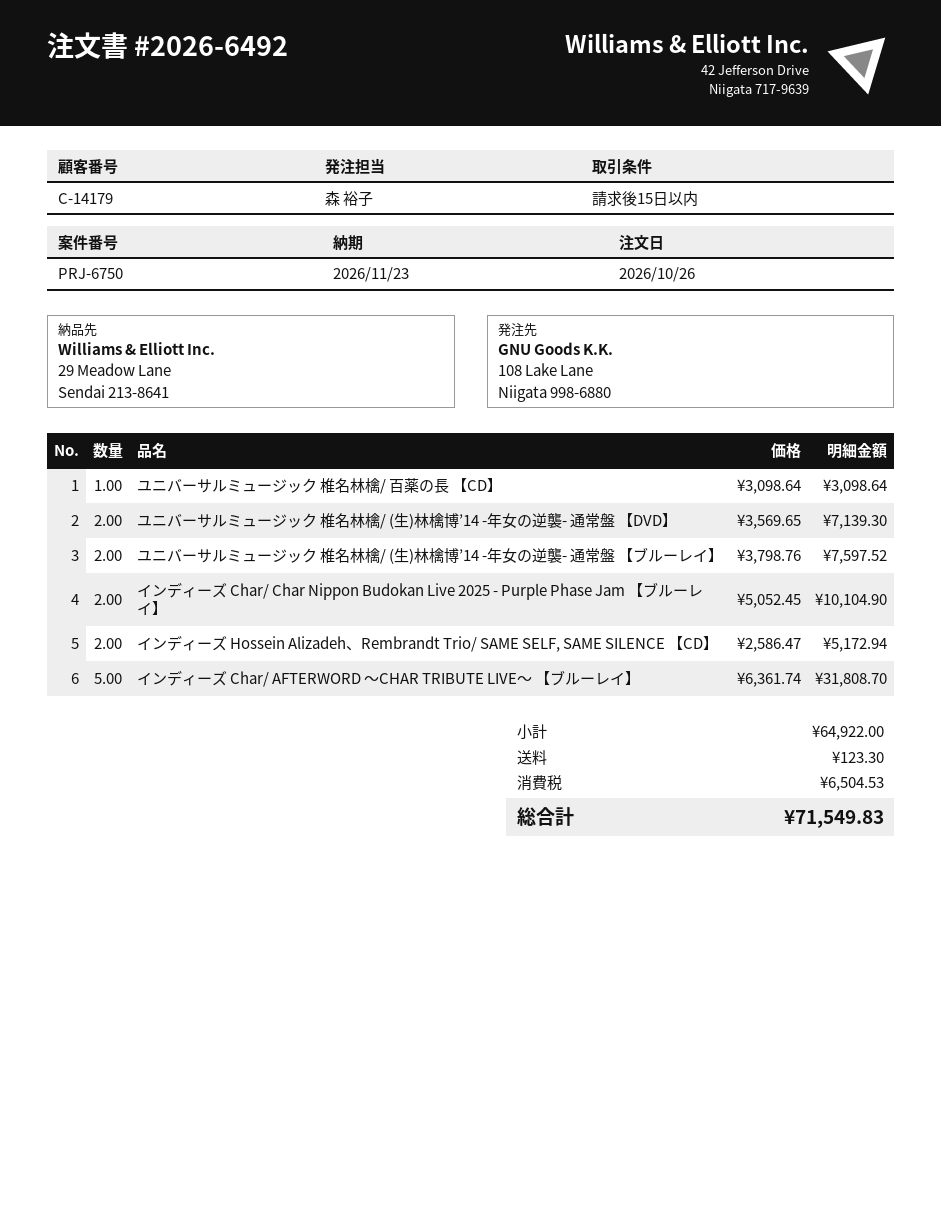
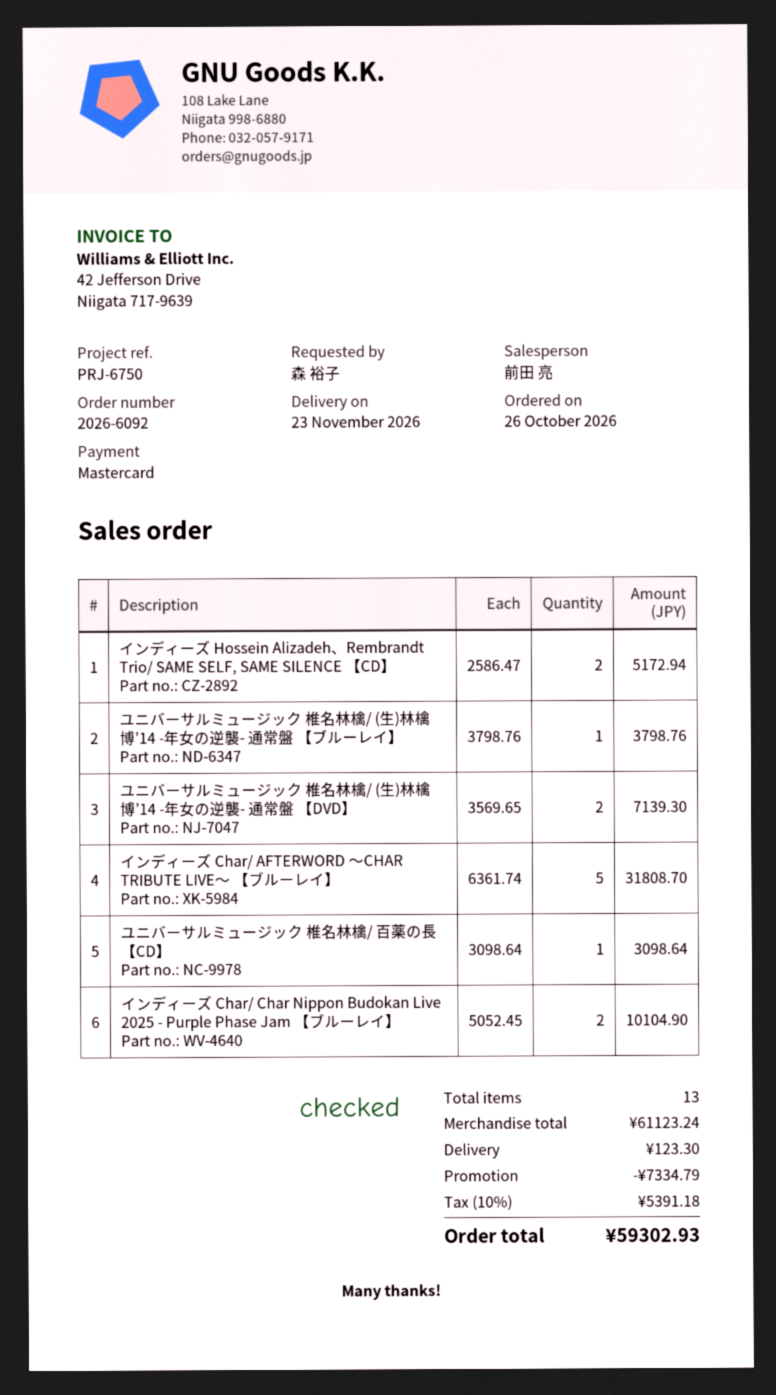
order number: 2026-6492 -> 2026-6092
ユニバーサルミュージック 椎名林檎/ (生)林檎博’14 -年女の逆襲- 通常盤 【ブルーレイ】: 2 x 3798.76 = 7597.52 -> 1 x 3798.76 = 3798.76
subtotal: 64922.00 -> 61123.24
discount: none -> 7334.79
tax: 6504.53 -> 5391.18
total: 71549.83 -> 59302.93

